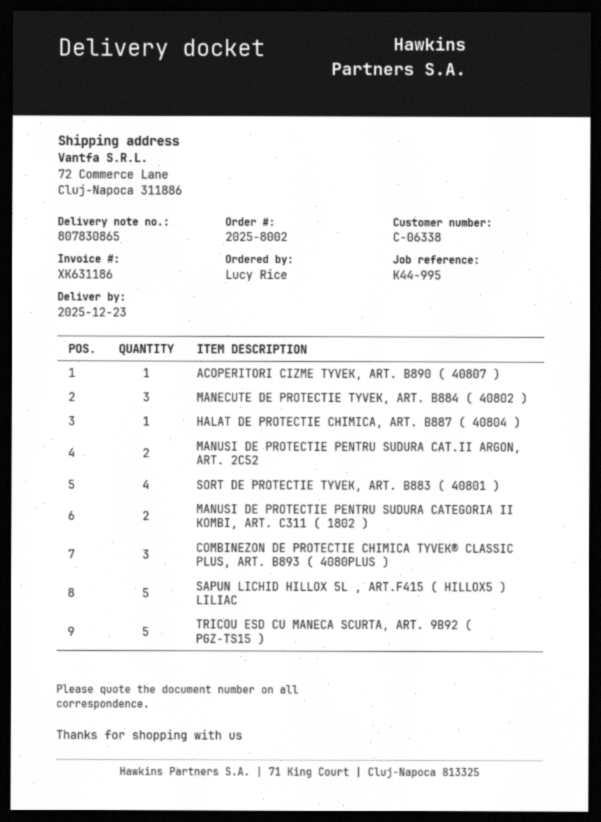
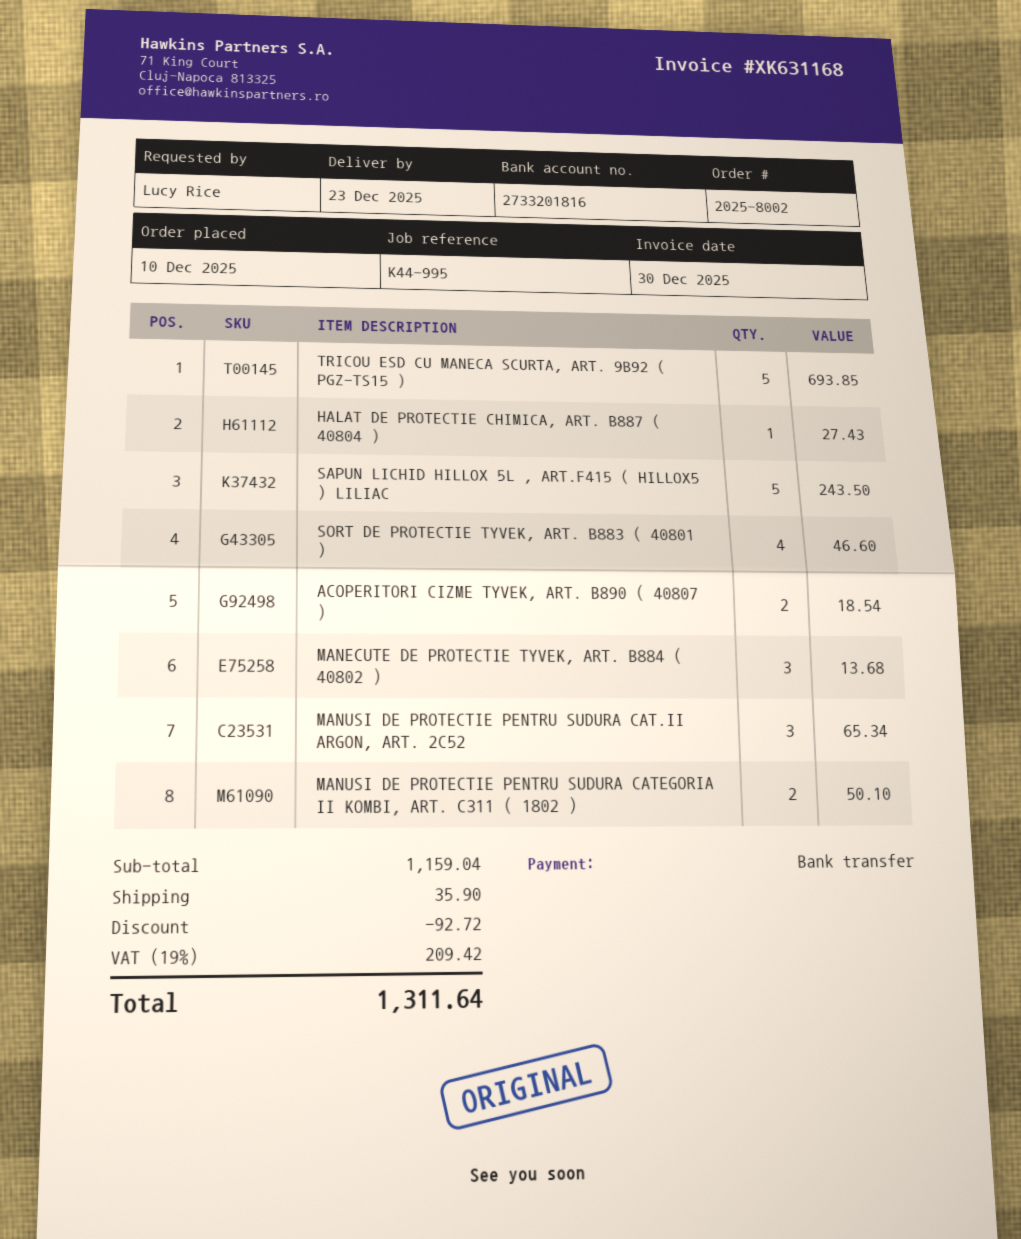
invoice number: XK631186 -> XK631168
ACOPERITORI CIZME TYVEK, ART. B890 ( 40807 ): 1 -> 2
MANUSI DE PROTECTIE PENTRU SUDURA CAT.II ARGON, ART. 2C52: 2 -> 3
COMBINEZON DE PROTECTIE CHIMICA TYVEK® CLASSIC PLUS, ART. B893 ( 4080PLUS ): 3 -> none

